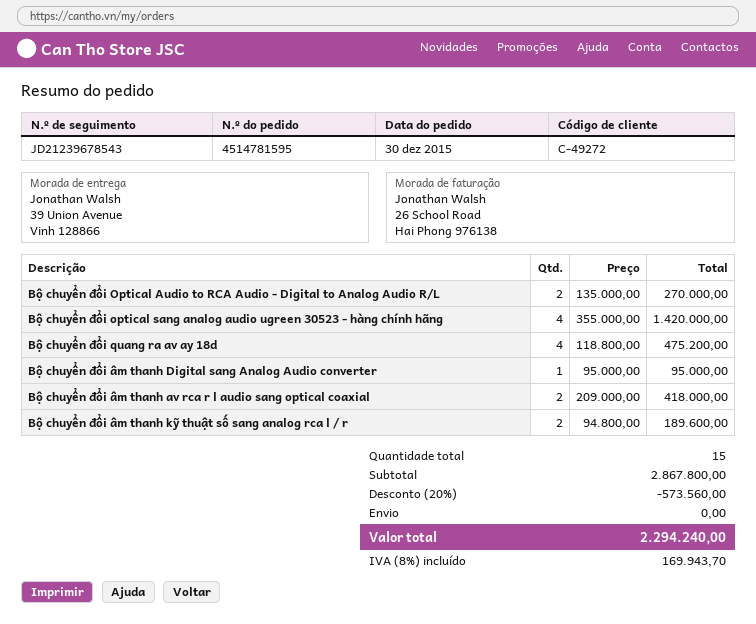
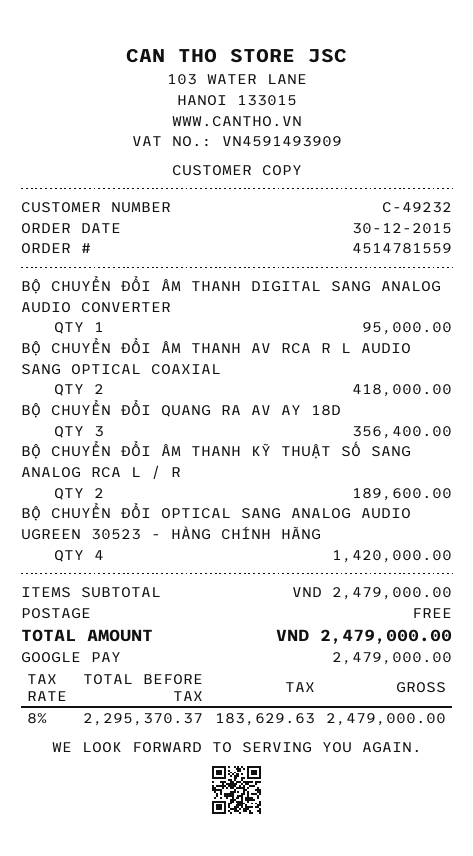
order number: 4514781595 -> 4514781559
customer number: C-49272 -> C-49232
Bộ chuyển đổi Optical Audio to RCA Audio - Digital to Analog Audio R/L: 2 for 270000.00 -> none
Bộ chuyển đổi quang ra av ay 18d: 4 for 475200.00 -> 3 for 356400.00
subtotal: 2867800.00 -> 2479000.00
discount: 20% = 573560.00 -> none
tax: 8% = 169943.70 -> 8% = 183629.63
total: 2294240.00 -> 2479000.00

